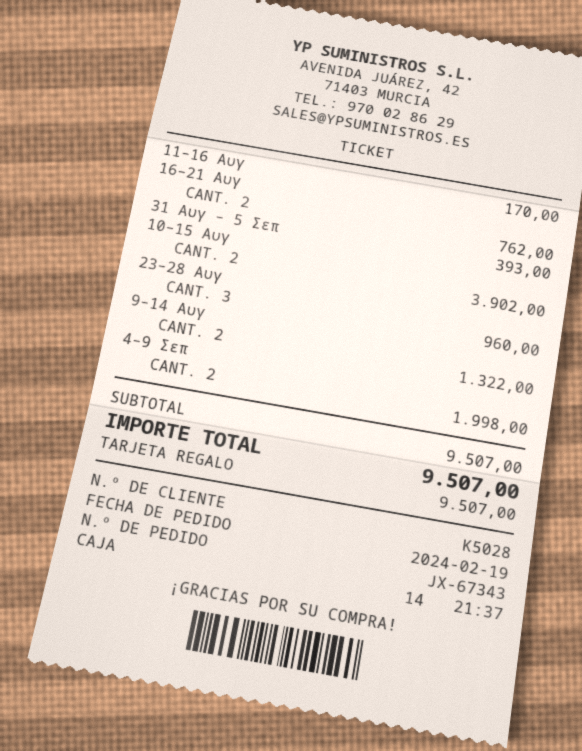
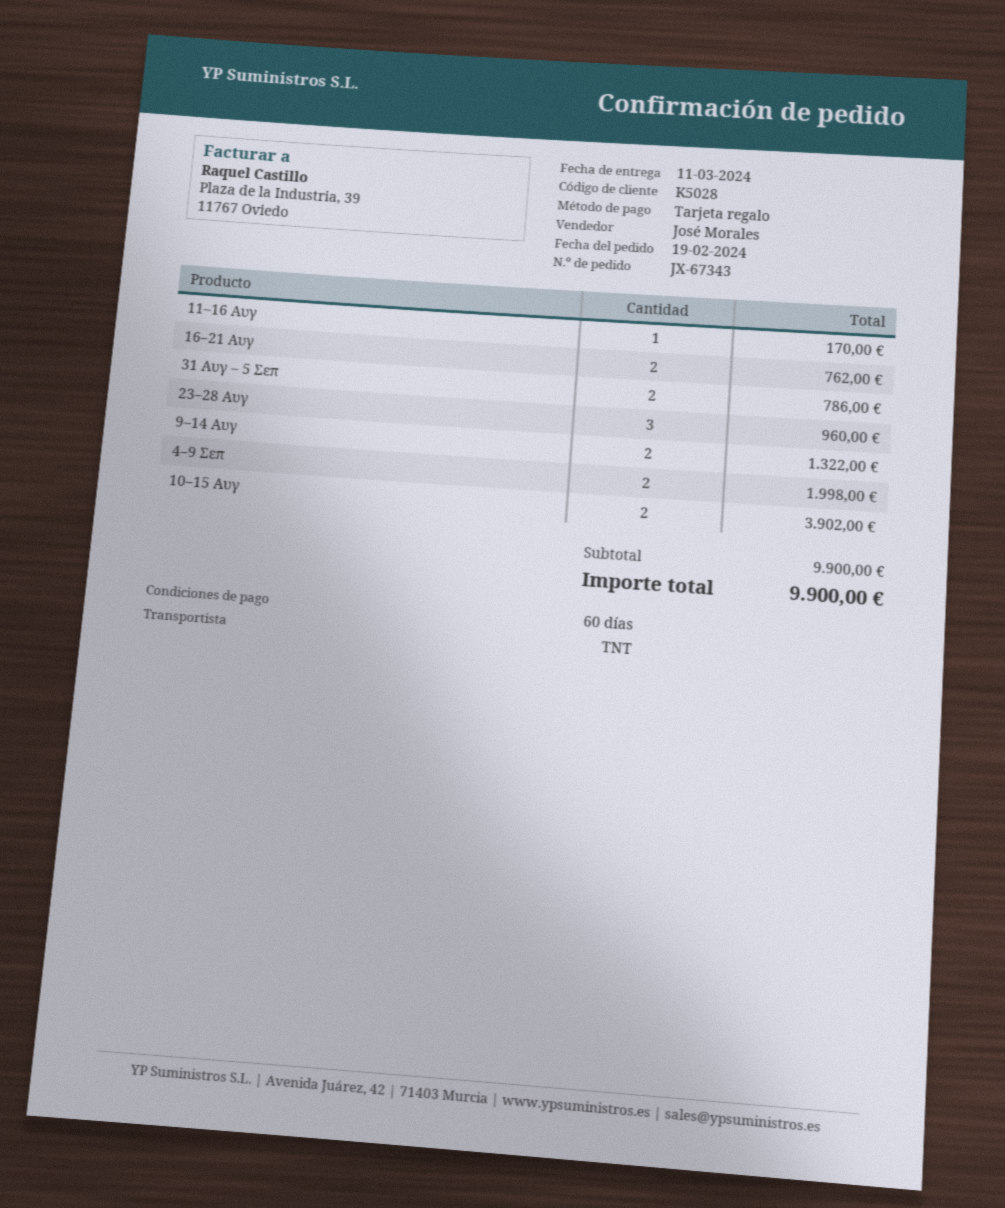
31 Αυγ – 5 Σεπ: 1 for 393.00 -> 2 for 786.00
subtotal: 9507.00 -> 9900.00
total: 9507.00 -> 9900.00

